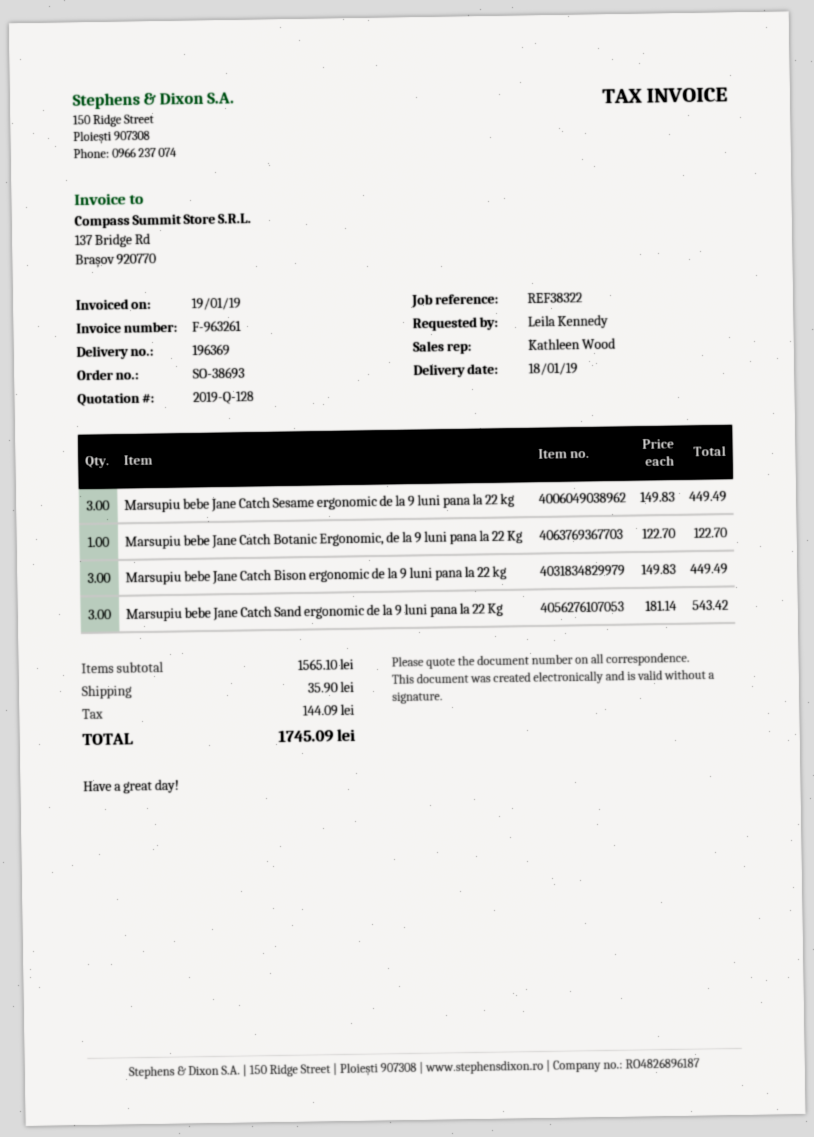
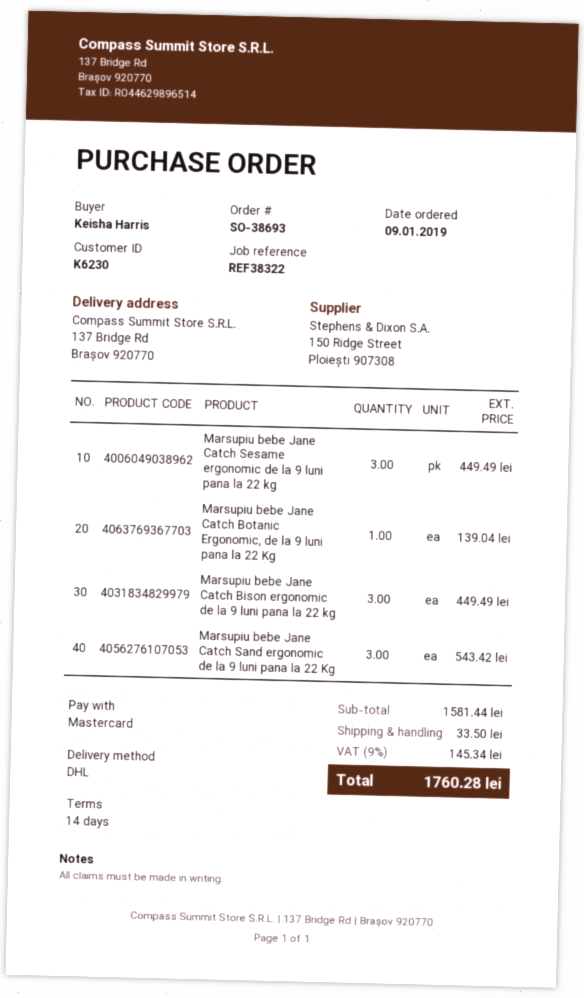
ordered by: Leila Kennedy -> Keisha Harris
Marsupiu bebe Jane Catch Botanic Ergonomic, de la 9 luni pana la 22 Kg: 1 for 122.70 -> 1 for 139.04
subtotal: 1565.10 -> 1581.44
shipping: 35.90 -> 33.50
tax: 144.09 -> 145.34
total: 1745.09 -> 1760.28

